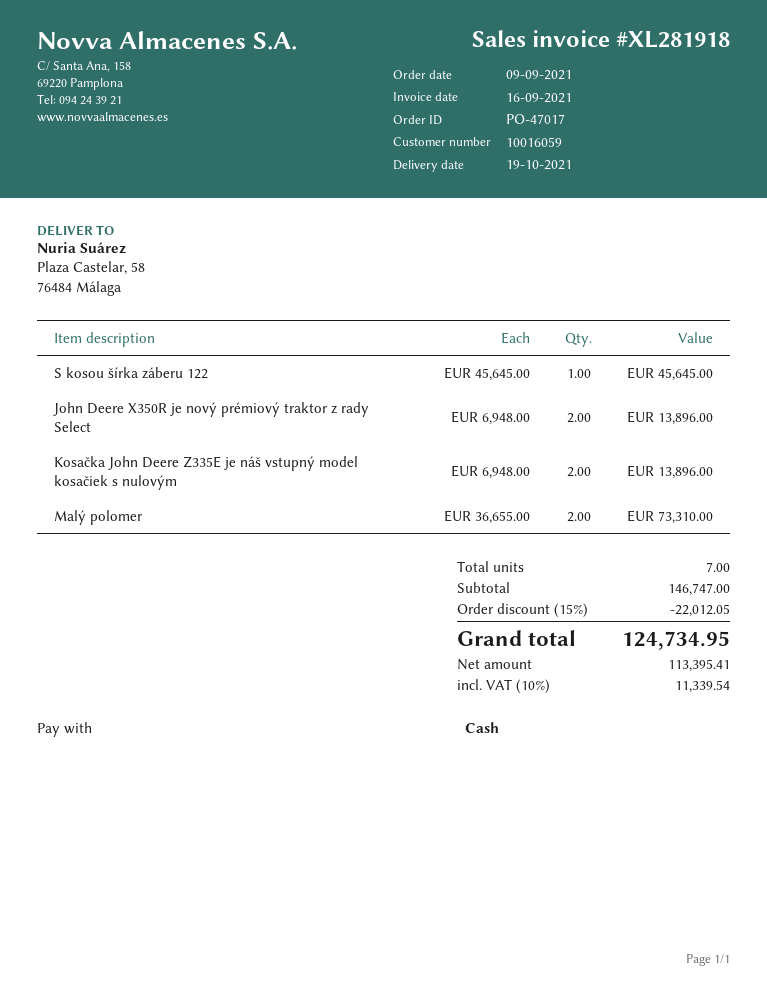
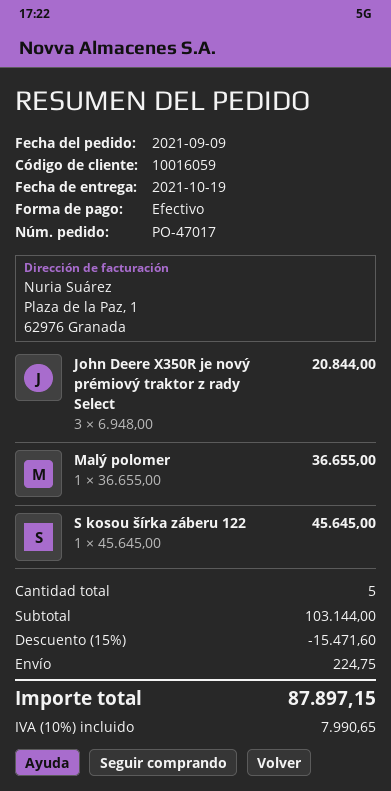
John Deere X350R je nový prémiový traktor z rady Select: 2 x 6948.00 = 13896.00 -> 3 x 6948.00 = 20844.00
Kosačka John Deere Z335E je náš vstupný model kosačiek s nulovým: 2 x 6948.00 = 13896.00 -> none
Malý polomer: 2 x 36655.00 = 73310.00 -> 1 x 36655.00 = 36655.00
total quantity: 7 -> 5
subtotal: 146747.00 -> 103144.00
discount: 15% = 22012.05 -> 15% = 15471.60
shipping: none -> 224.75
tax: 10% = 11339.54 -> 10% = 7990.65
total: 124734.95 -> 87897.15

